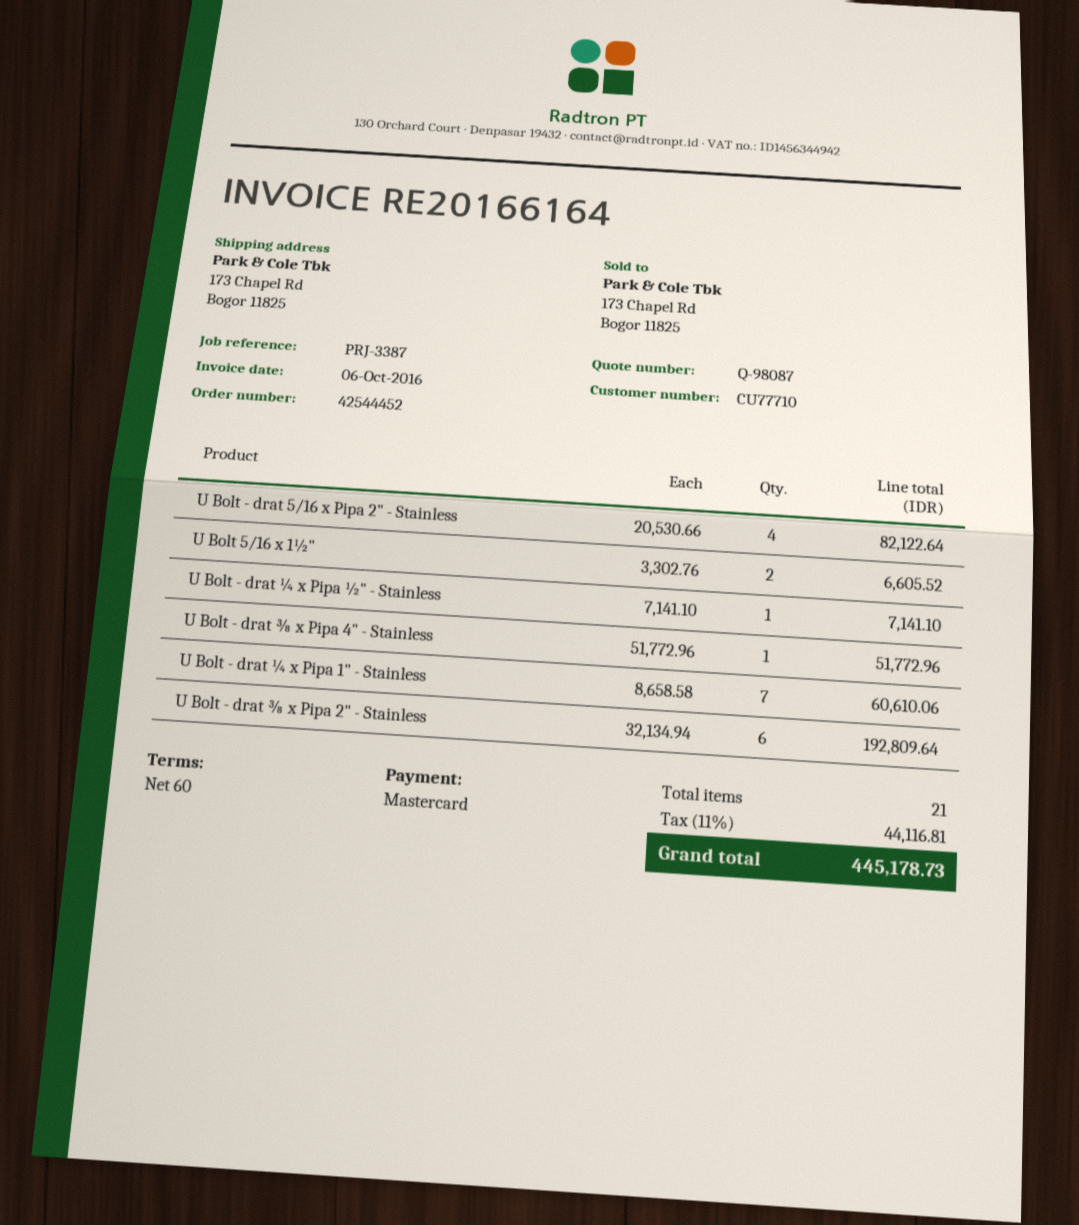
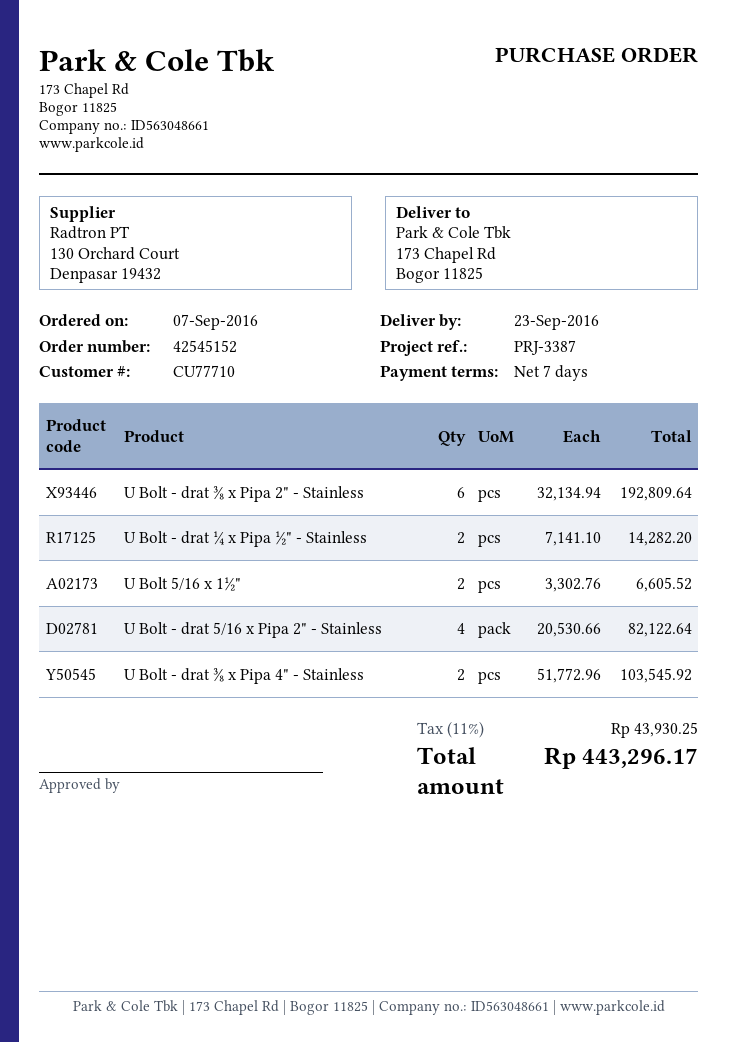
order number: 42544452 -> 42545152
payment terms: 60 days -> 7 days
U Bolt - drat ¼ x Pipa ½" - Stainless: 1 x 7141.10 = 7141.10 -> 2 x 7141.10 = 14282.20
U Bolt - drat ⅜ x Pipa 4" - Stainless: 1 x 51772.96 = 51772.96 -> 2 x 51772.96 = 103545.92
U Bolt - drat ¼ x Pipa 1" - Stainless: 7 x 8658.58 = 60610.06 -> none
tax: 11% = 44116.81 -> 11% = 43930.25
total: 445178.73 -> 443296.17

